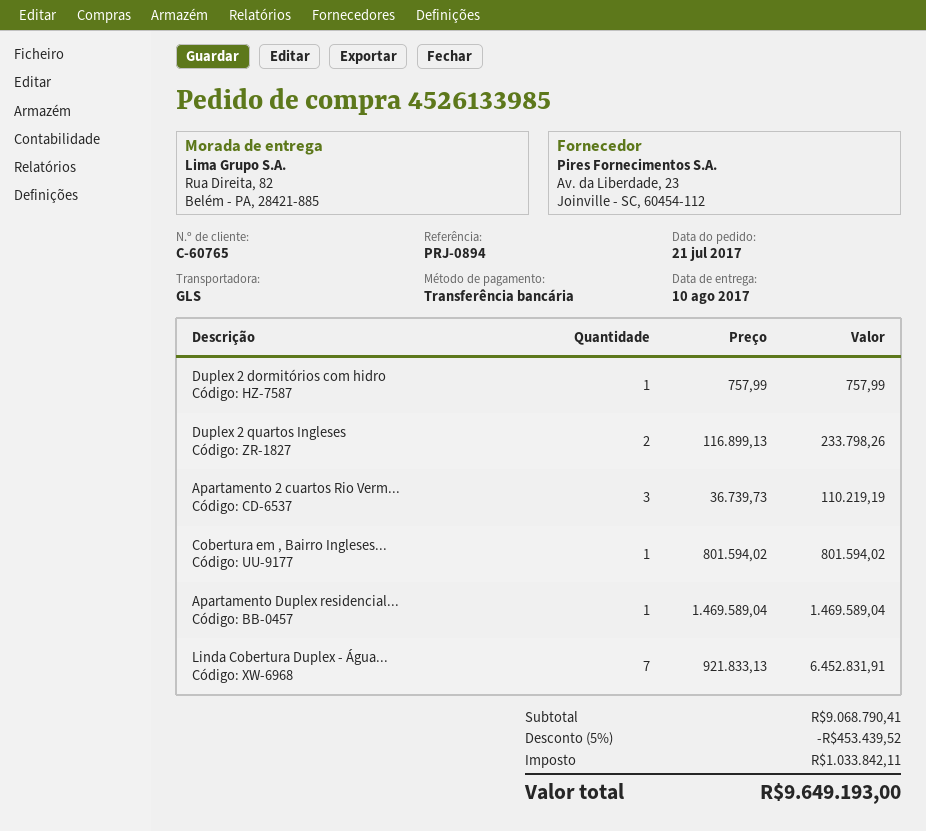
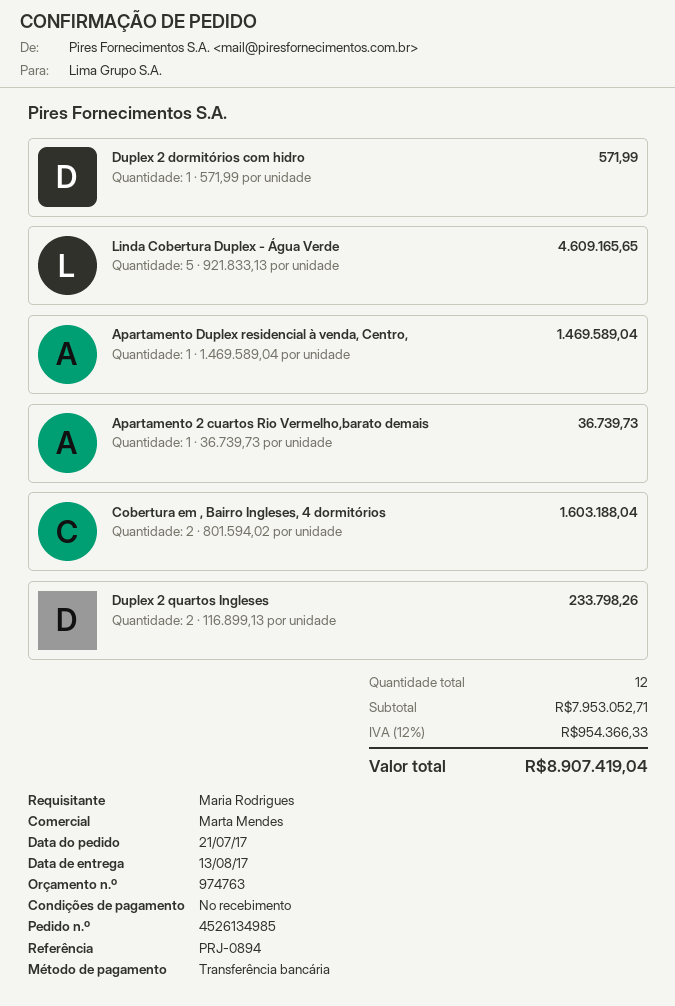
order number: 4526133985 -> 4526134985
delivery date: 2017-08-10 -> 2017-08-13
Duplex 2 dormitórios com hidro: 1 x 757.99 = 757.99 -> 1 x 571.99 = 571.99
Apartamento 2 cuartos Rio Verm...: 3 x 36739.73 = 110219.19 -> 1 x 36739.73 = 36739.73
Cobertura em , Bairro Ingleses...: 1 x 801594.02 = 801594.02 -> 2 x 801594.02 = 1603188.04
Linda Cobertura Duplex - Água...: 7 x 921833.13 = 6452831.91 -> 5 x 921833.13 = 4609165.65
subtotal: 9068790.41 -> 7953052.71
discount: 5% = 453439.52 -> none
tax: 1033842.11 -> 954366.33
total: 9649193.00 -> 8907419.04

